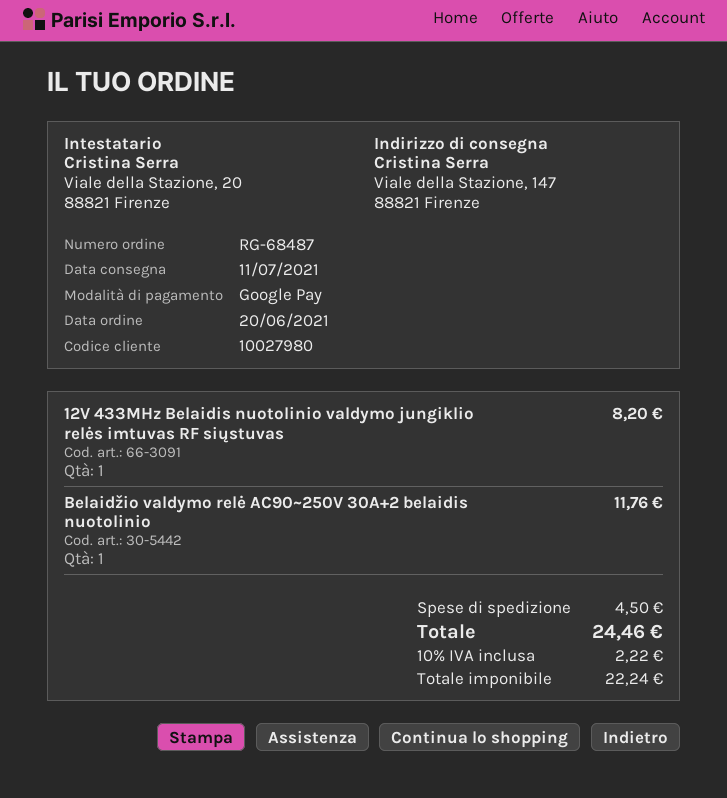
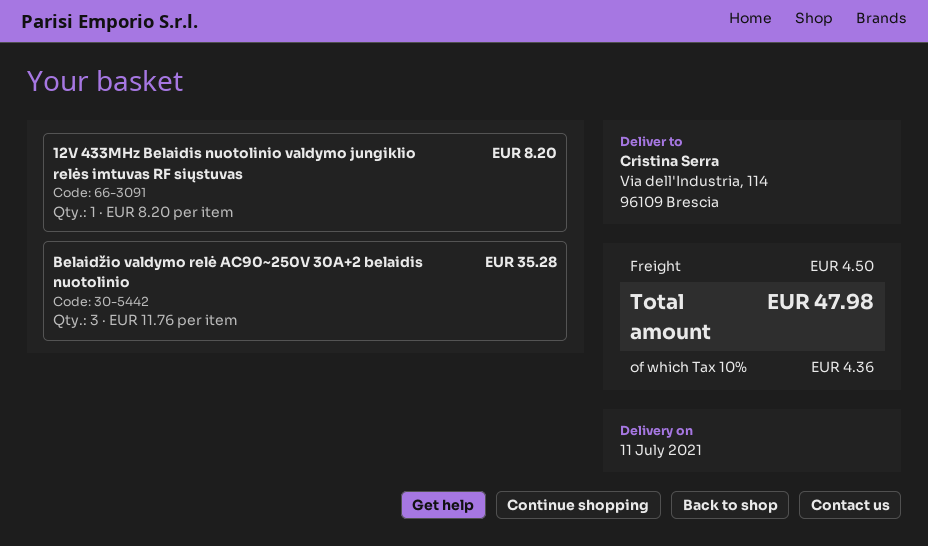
ship to: Viale della Stazione, 147, 88821 Firenze -> Via dell'Industria, 114, 96109 Brescia
Belaidžio valdymo relė AC90~250V 30A+2 belaidis nuotolinio: 1 for 11.76 -> 3 for 35.28
tax: 10% = 2.22 -> 10% = 4.36
total: 24.46 -> 47.98

